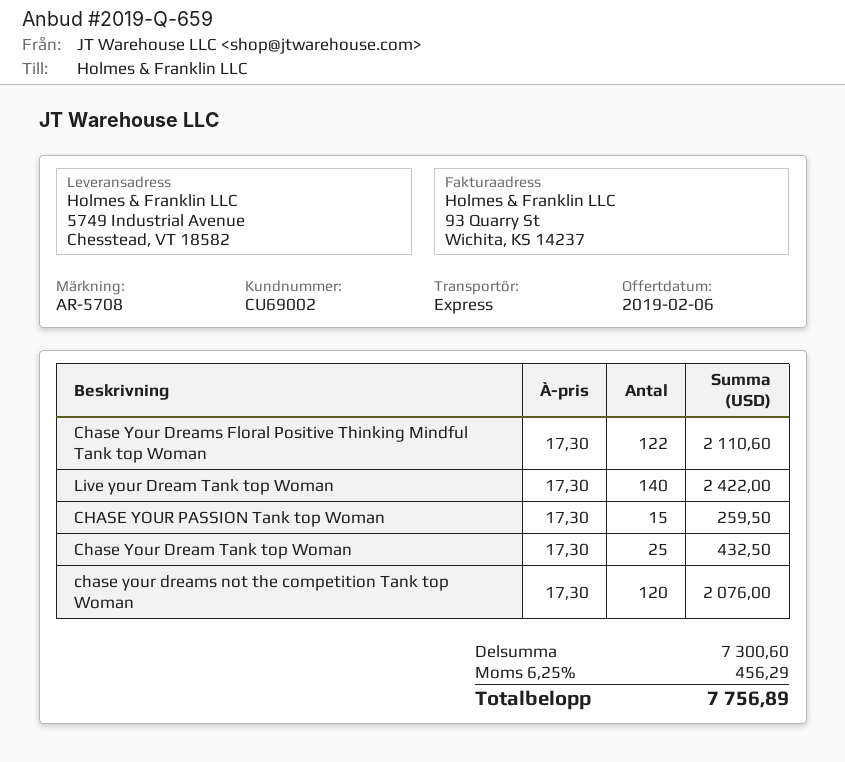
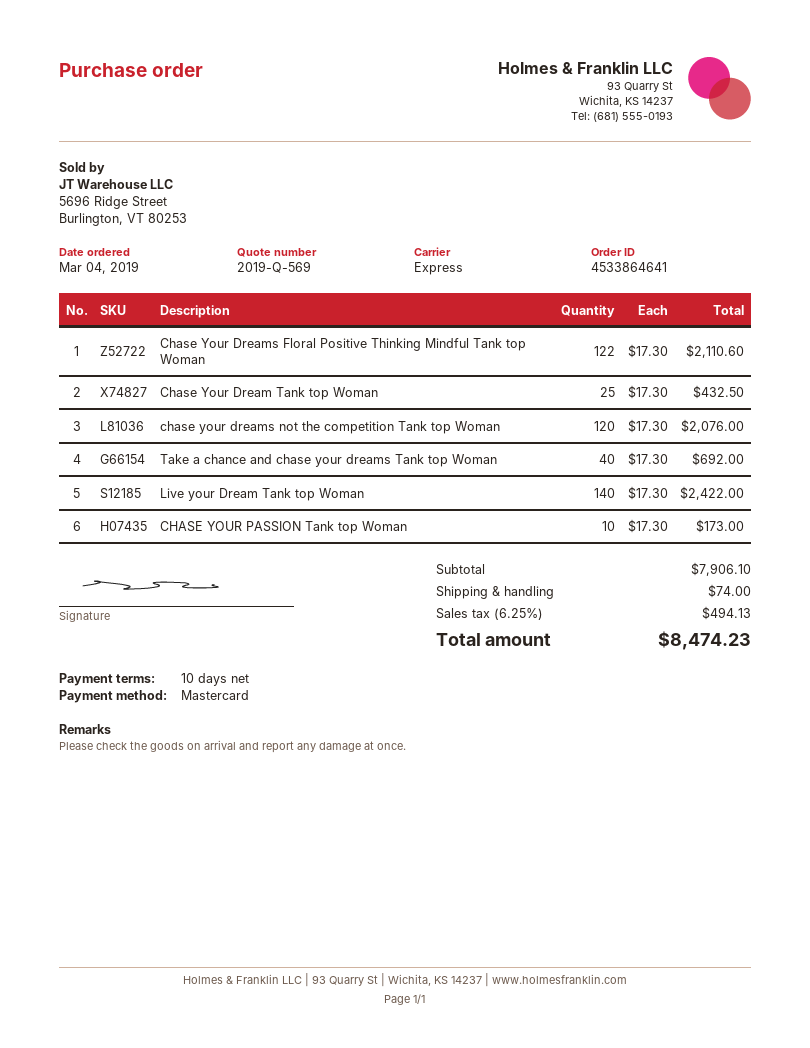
quote number: 2019-Q-659 -> 2019-Q-569
CHASE YOUR PASSION Tank top Woman: 15 x 17.30 = 259.50 -> 10 x 17.30 = 173.00
Take a chance and chase your dreams Tank top Woman: none -> 40 x 17.30 = 692.00
subtotal: 7300.60 -> 7906.10
shipping: none -> 74.00
tax: 6.25% = 456.29 -> 6.25% = 494.13
total: 7756.89 -> 8474.23

